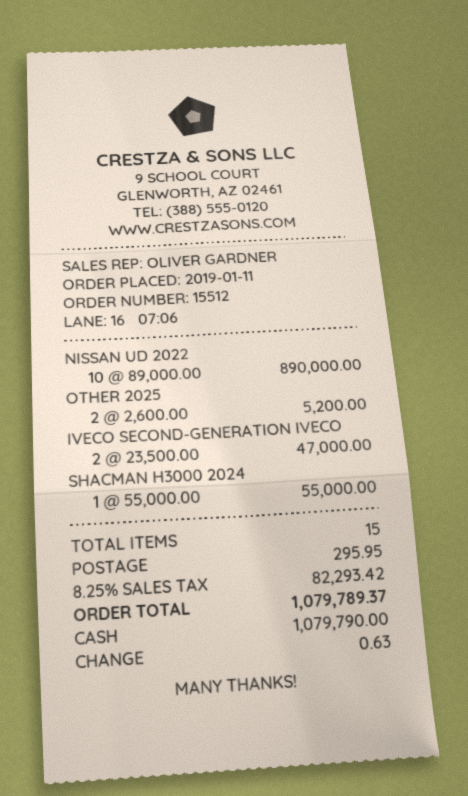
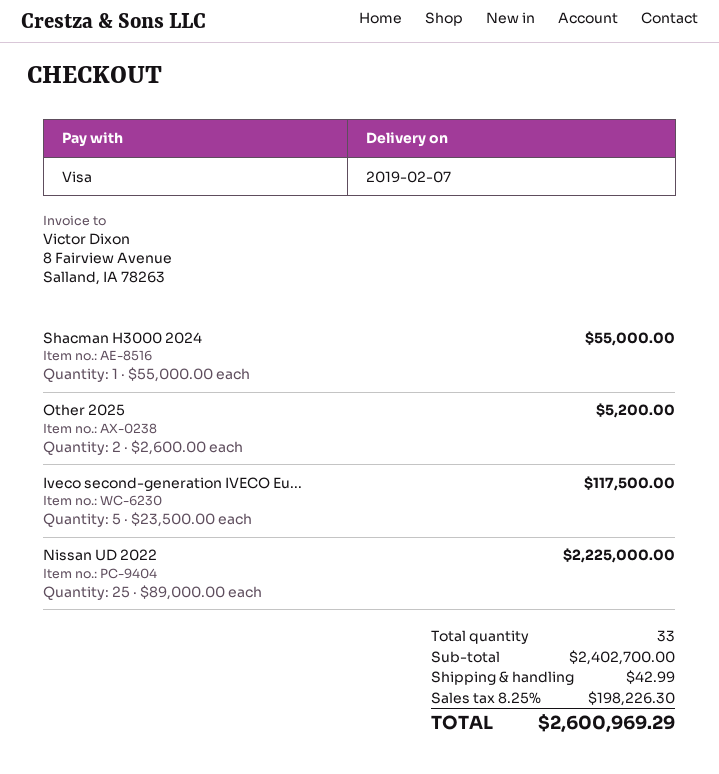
payment method: cash -> Visa
NISSAN UD 2022: 10 x 89000.00 = 890000.00 -> 25 x 89000.00 = 2225000.00
IVECO SECOND-GENERATION IVECO: 2 x 23500.00 = 47000.00 -> 5 x 23500.00 = 117500.00
total quantity: 15 -> 33
shipping: 295.95 -> 42.99
tax: 8.25% = 82293.42 -> 8.25% = 198226.30
total: 1079789.37 -> 2600969.29

